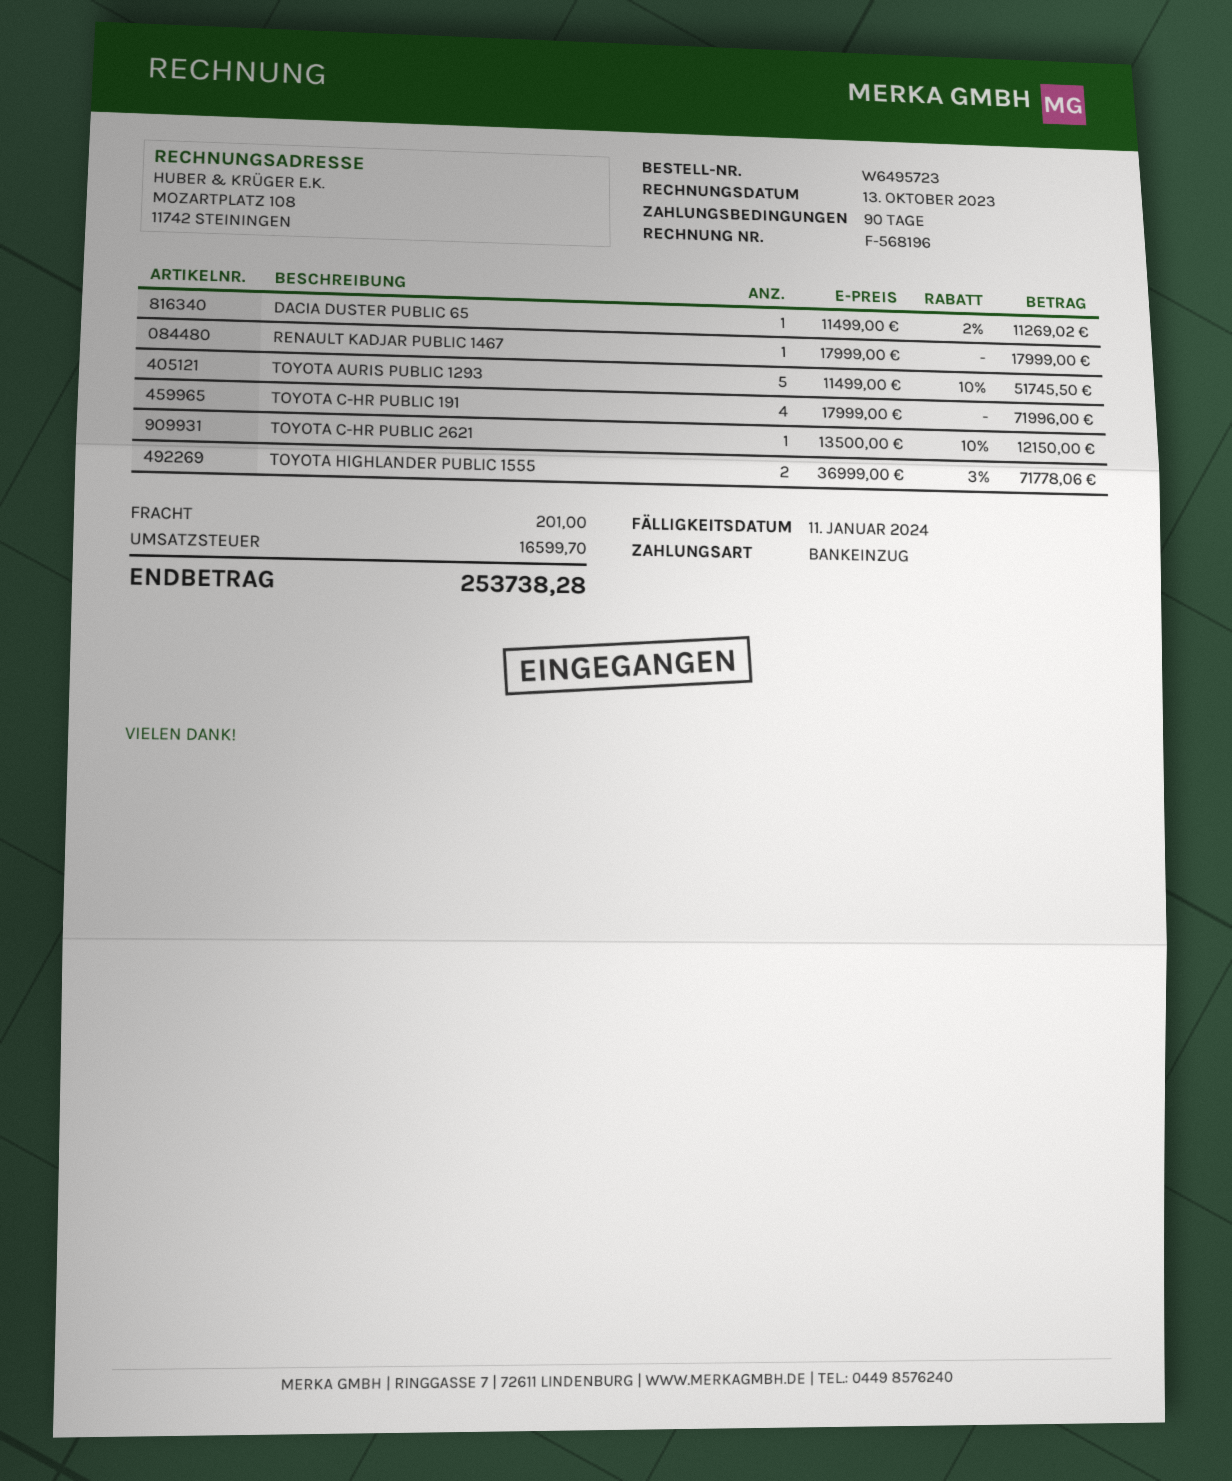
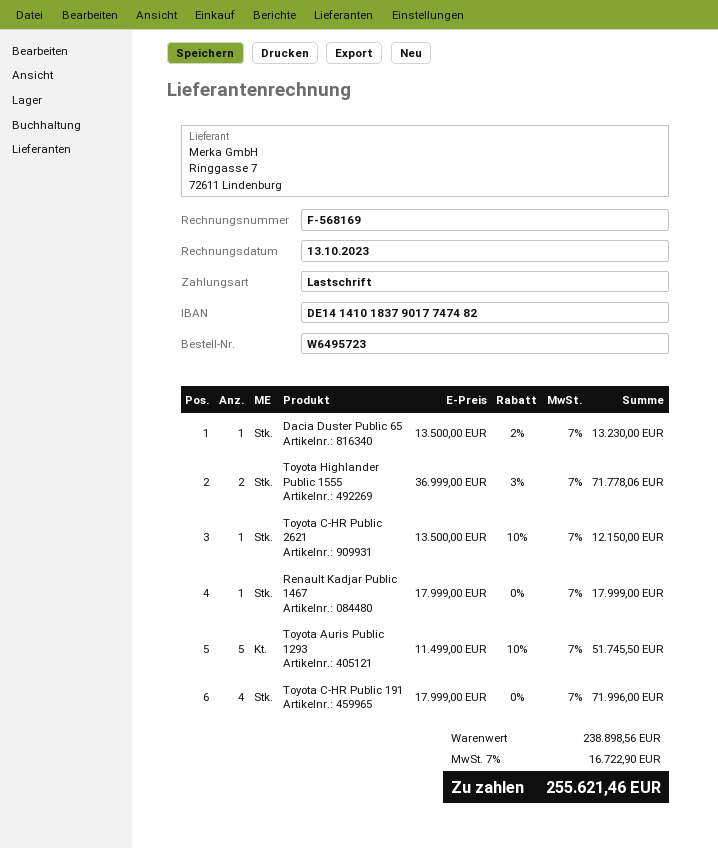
invoice number: F-568196 -> F-568169
DACIA DUSTER PUBLIC 65: 1 x 11499.00 - 2% = 11269.02 -> 1 x 13500.00 - 2% = 13230.00
shipping: 201.00 -> none
tax: 16599.70 -> 16722.90
total: 253738.28 -> 255621.46

